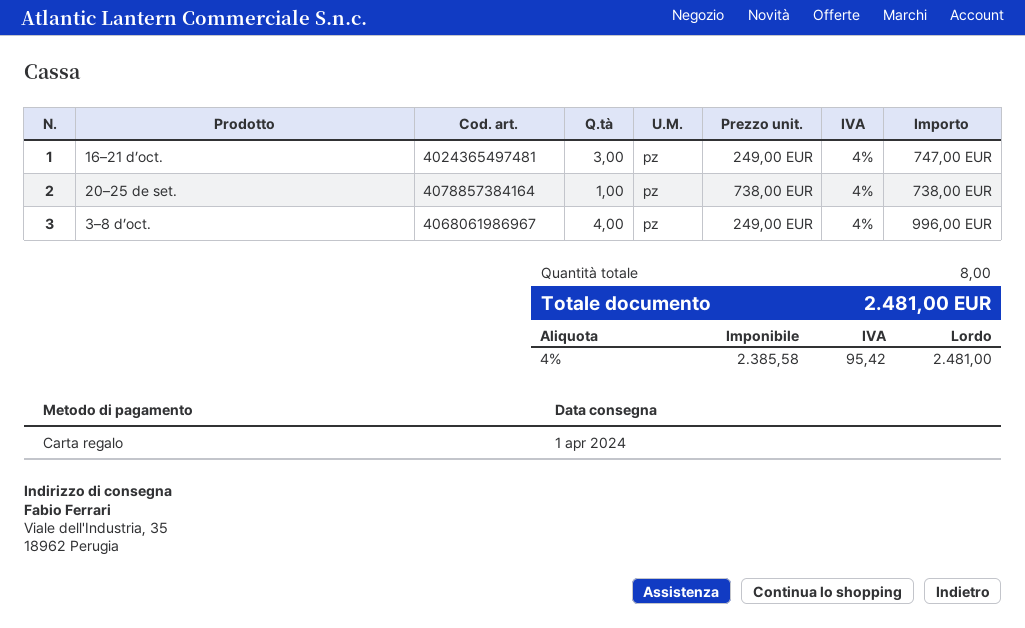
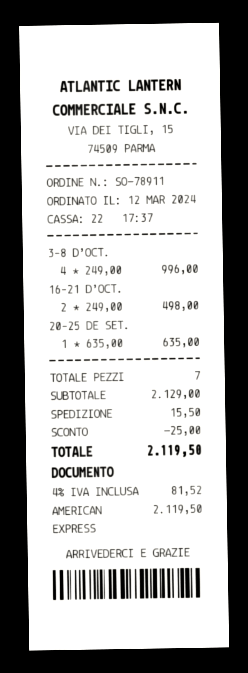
payment method: gift card -> American Express
16–21 d’oct.: 3 x 249.00 = 747.00 -> 2 x 249.00 = 498.00
20–25 de set.: 1 x 738.00 = 738.00 -> 1 x 635.00 = 635.00
total quantity: 8 -> 7
discount: none -> 25.00
shipping: none -> 15.50
tax: 4% = 95.42 -> 4% = 81.52
total: 2481.00 -> 2119.50

